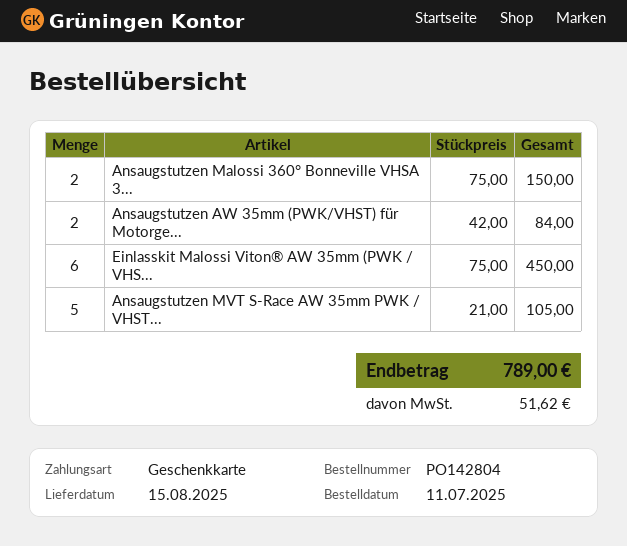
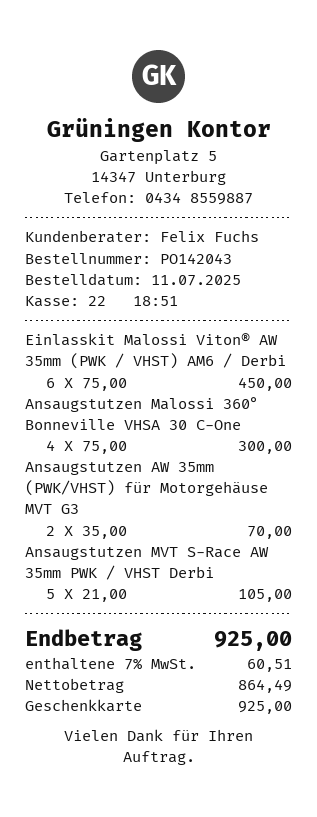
order number: PO142804 -> PO142043
Ansaugstutzen Malossi 360° Bonneville VHSA 3...: 2 x 75.00 = 150.00 -> 4 x 75.00 = 300.00
Ansaugstutzen AW 35mm (PWK/VHST) für Motorge...: 2 x 42.00 = 84.00 -> 2 x 35.00 = 70.00
tax: 51.62 -> 60.51
total: 789.00 -> 925.00

